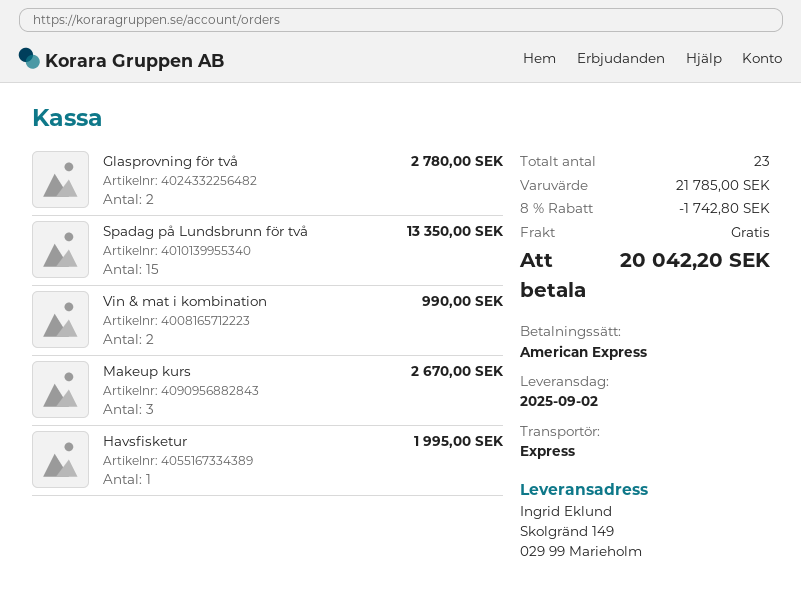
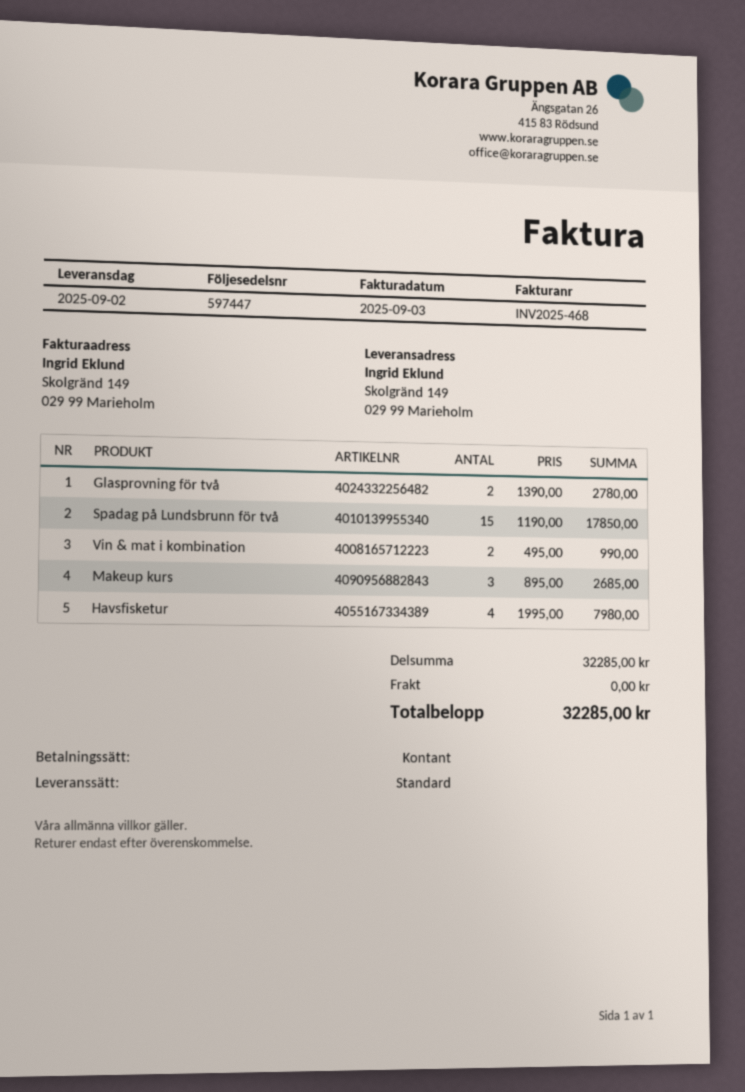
payment method: American Express -> cash
shipping method: express -> standard
Spadag på Lundsbrunn för två: 15 for 13350.00 -> 15 for 17850.00
Makeup kurs: 3 for 2670.00 -> 3 for 2685.00
Havsfisketur: 1 for 1995.00 -> 4 for 7980.00
subtotal: 21785.00 -> 32285.00
discount: 8% = 1742.80 -> none
total: 20042.20 -> 32285.00

